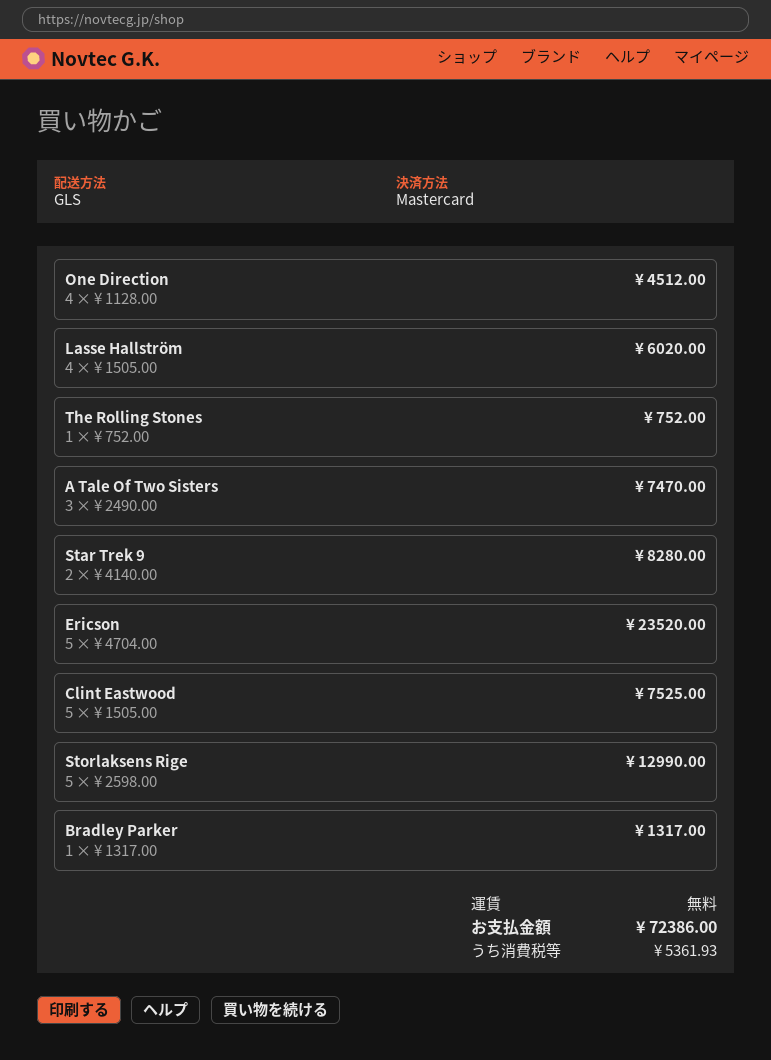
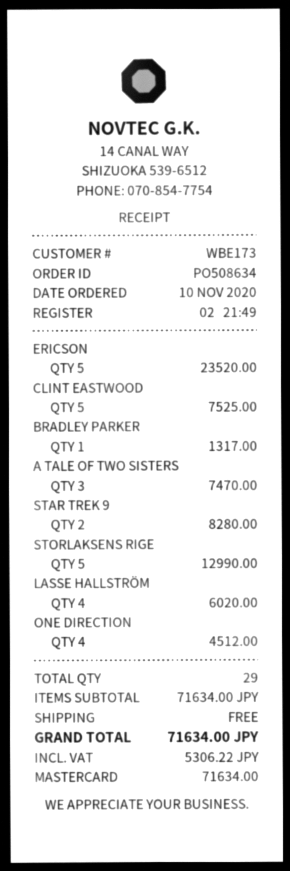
The Rolling Stones: 1 for 752.00 -> none
tax: 5361.93 -> 5306.22
total: 72386.00 -> 71634.00

